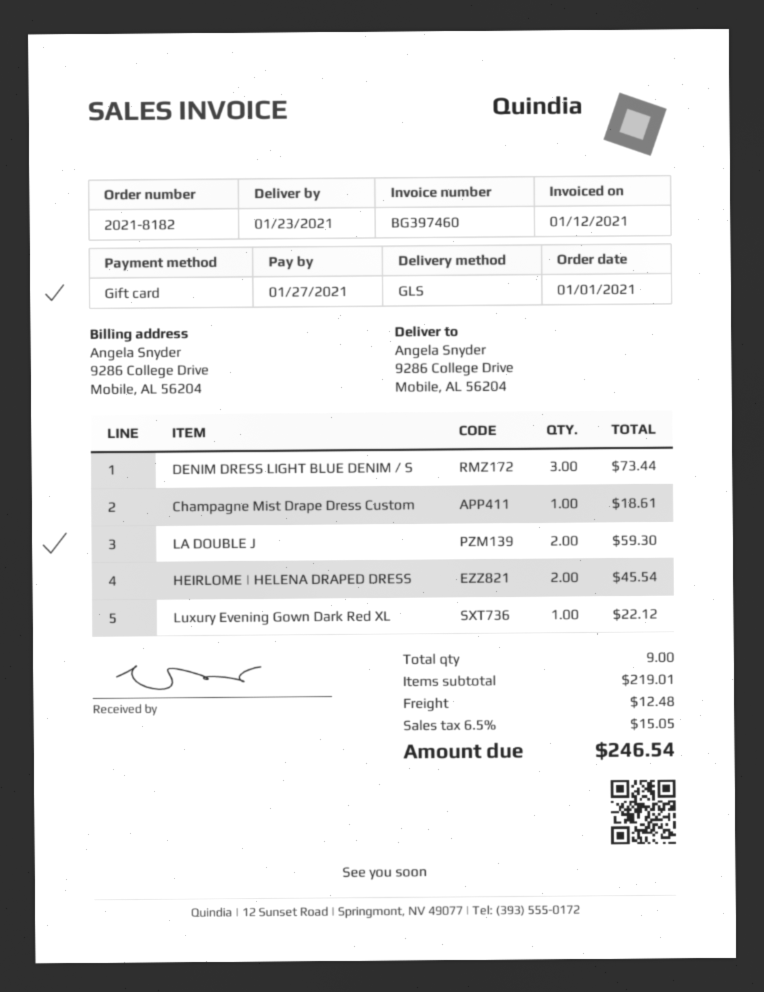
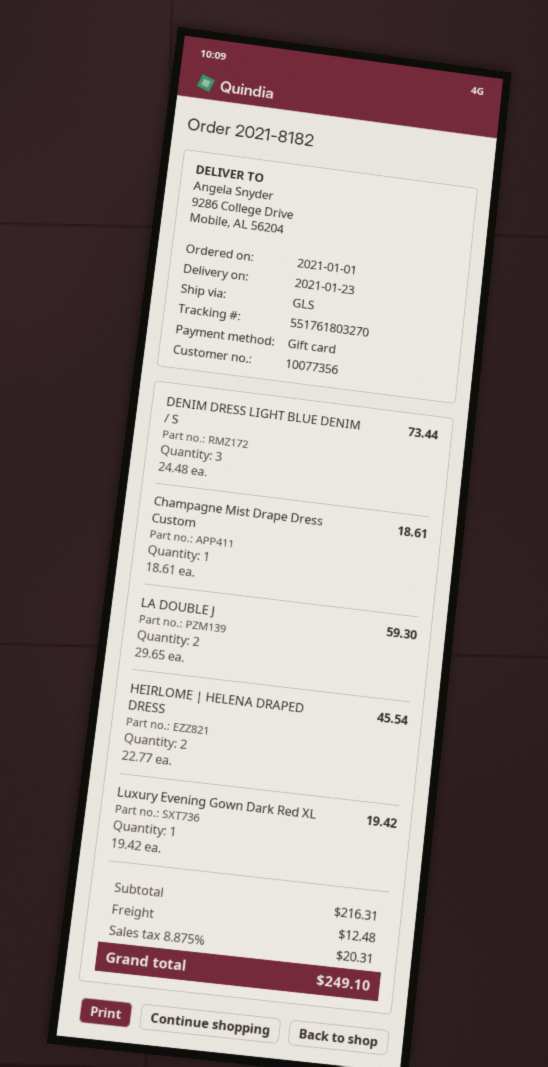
Luxury Evening Gown Dark Red XL: 1 for 22.12 -> 1 for 19.42
subtotal: 219.01 -> 216.31
tax: 6.5% = 15.05 -> 8.875% = 20.31
total: 246.54 -> 249.10

